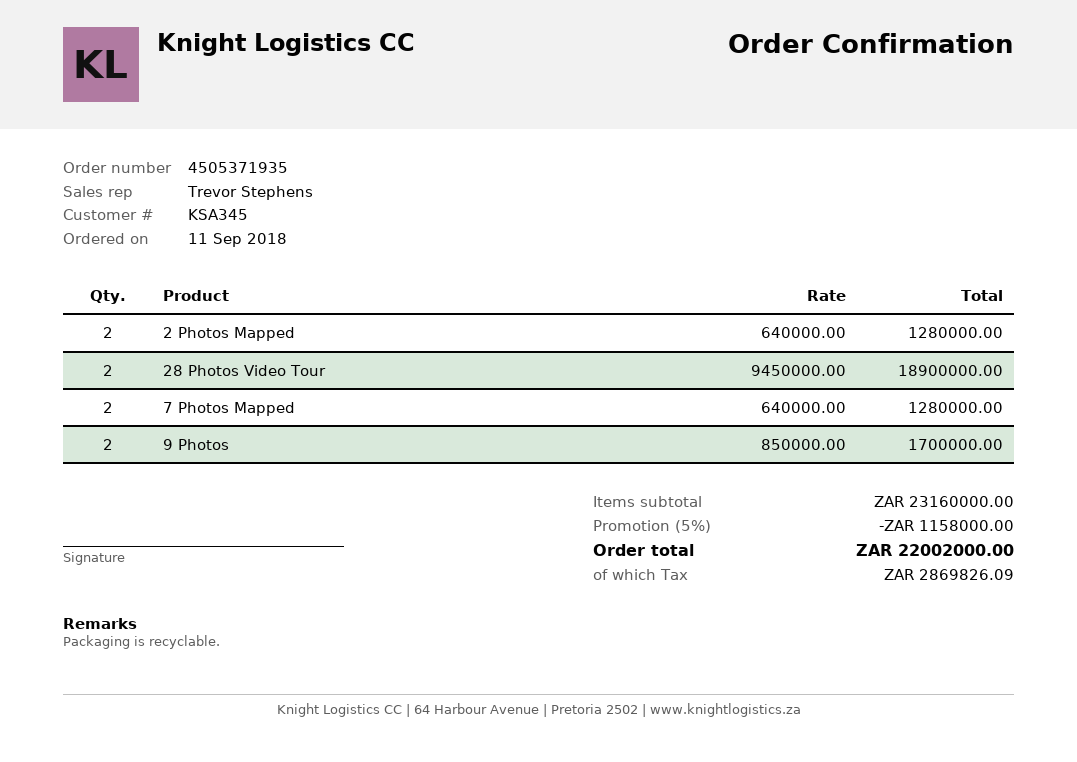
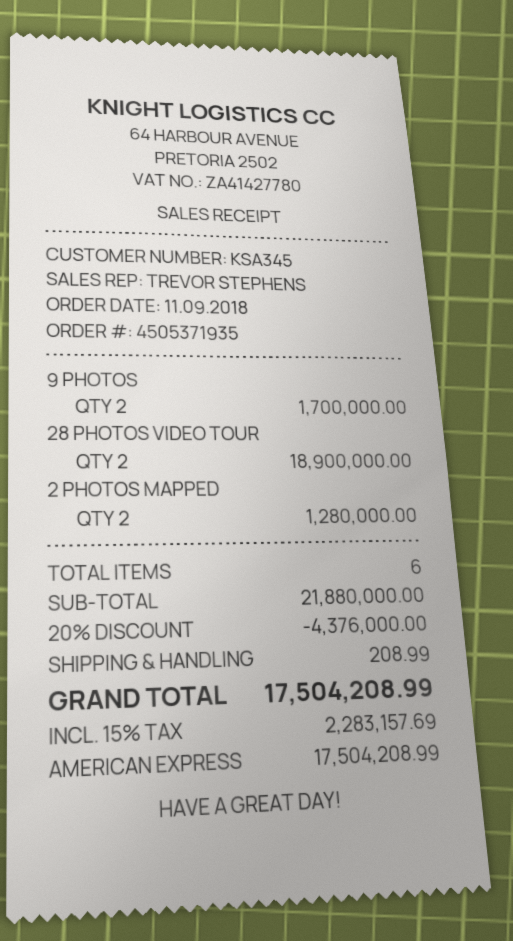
7 Photos Mapped: 2 for 1280000.00 -> none
subtotal: 23160000.00 -> 21880000.00
discount: 5% = 1158000.00 -> 20% = 4376000.00
shipping: none -> 208.99
tax: 2869826.09 -> 2283157.69
total: 22002000.00 -> 17504208.99

